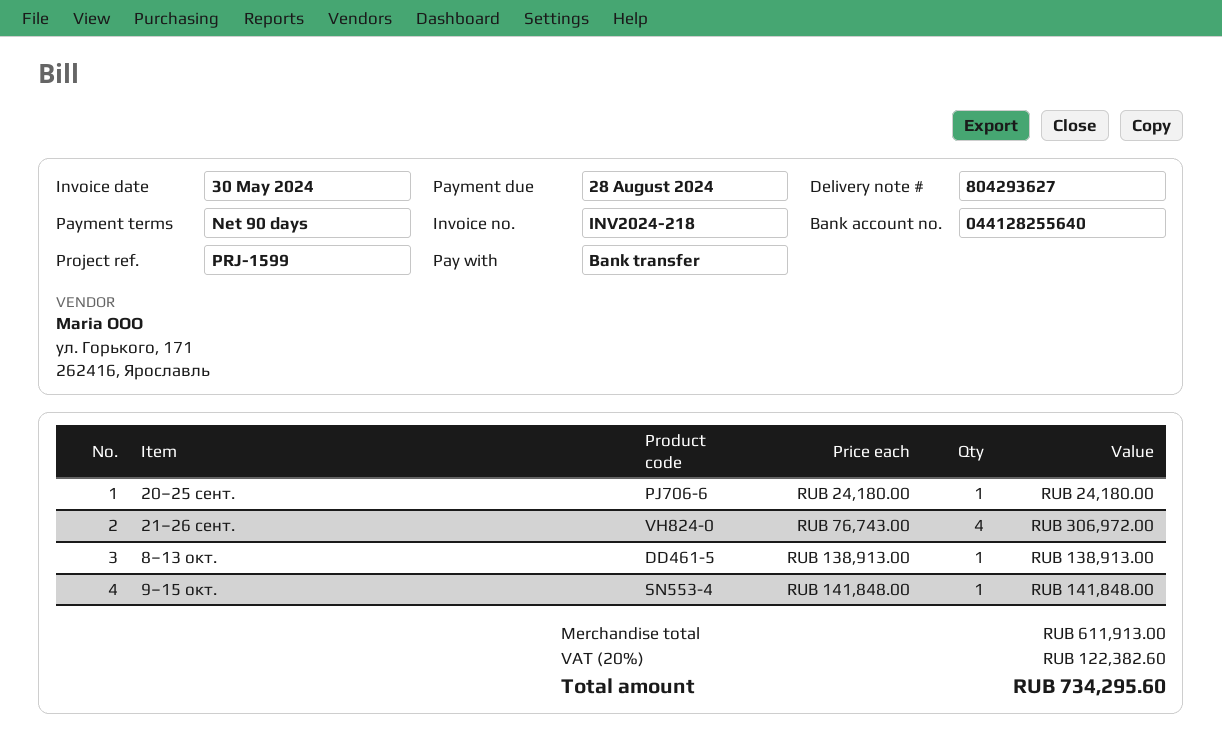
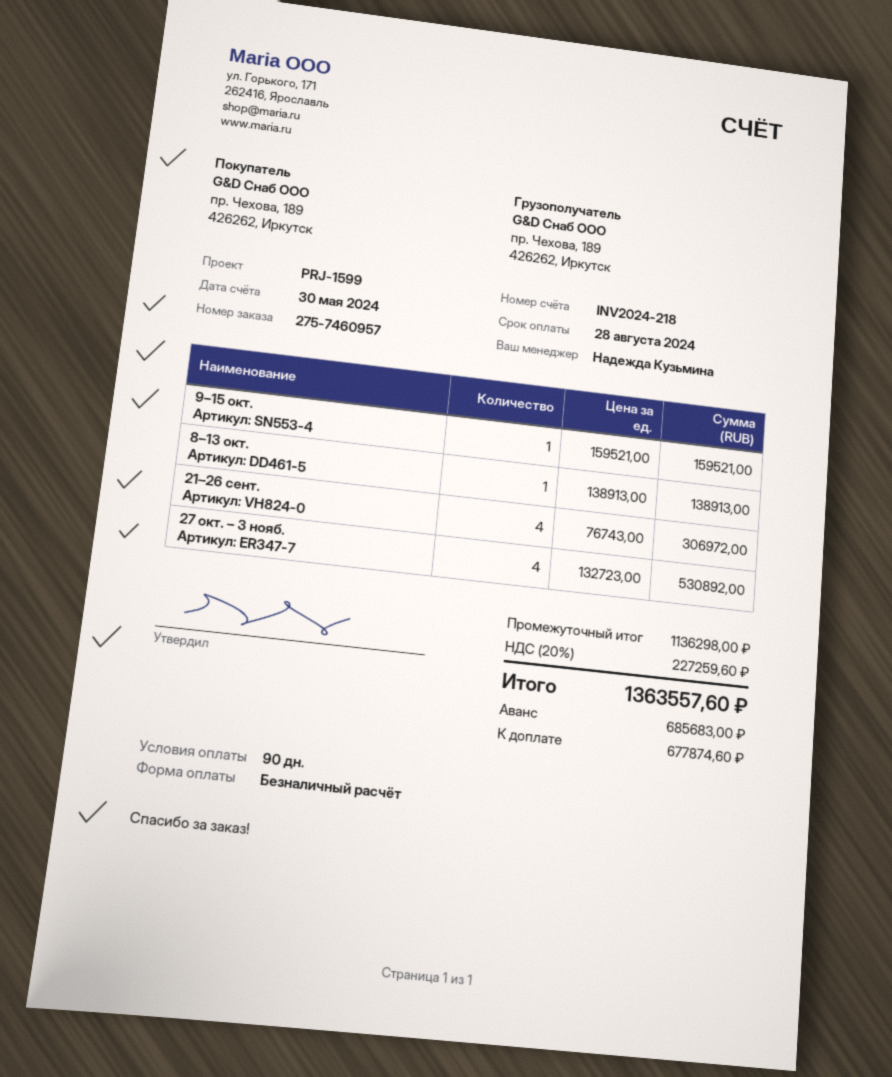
20–25 сент.: 1 x 24180.00 = 24180.00 -> none
9–15 окт.: 1 x 141848.00 = 141848.00 -> 1 x 159521.00 = 159521.00
27 окт. – 3 нояб.: none -> 4 x 132723.00 = 530892.00
subtotal: 611913.00 -> 1136298.00
tax: 20% = 122382.60 -> 20% = 227259.60
total: 734295.60 -> 1363557.60

